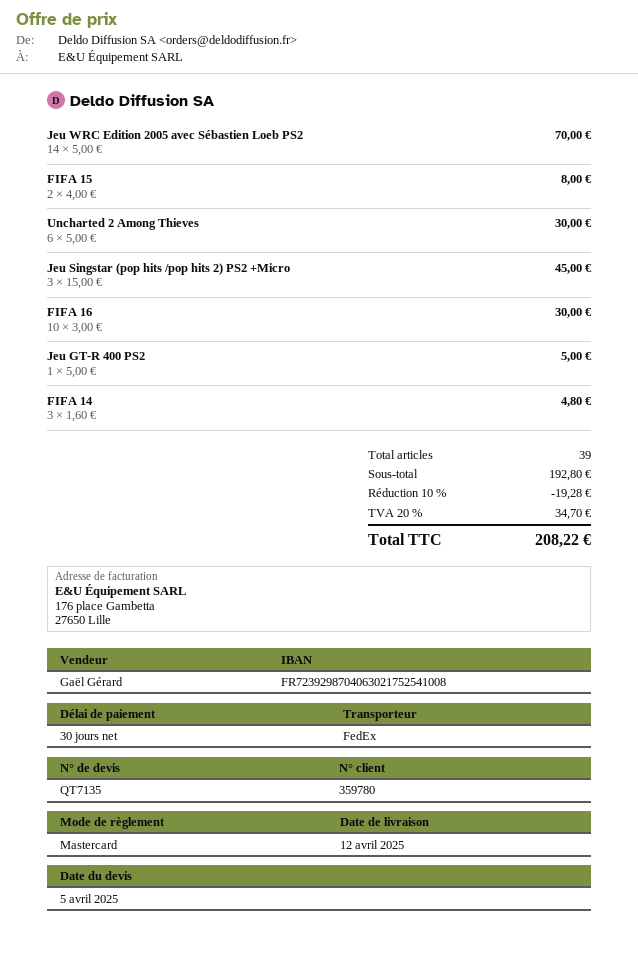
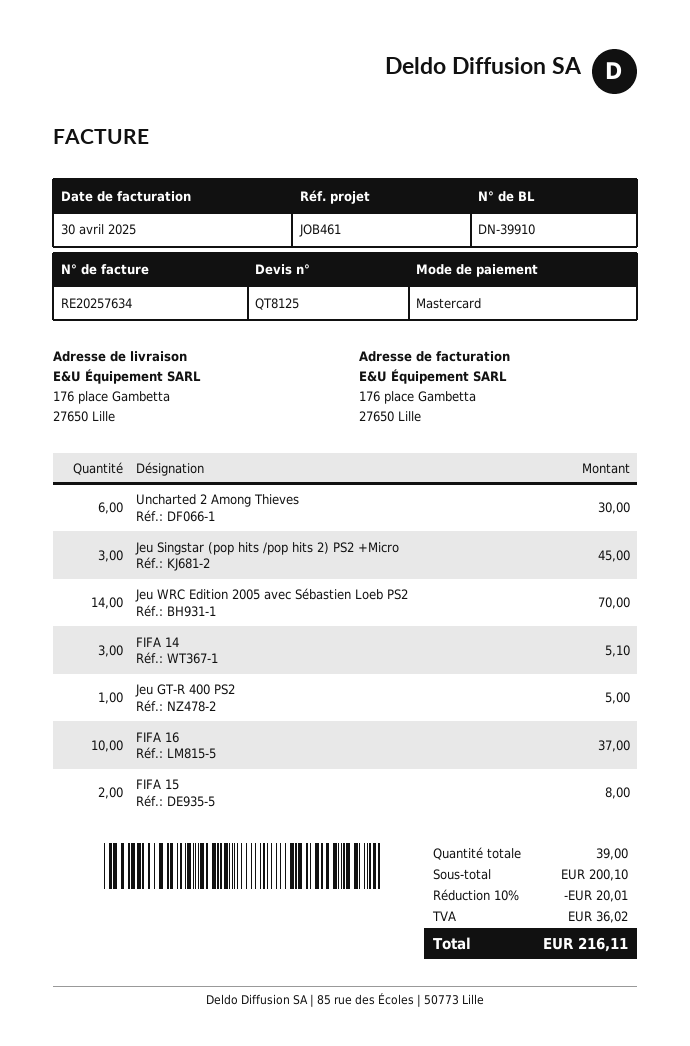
quote number: QT7135 -> QT8125
FIFA 16: 10 for 30.00 -> 10 for 37.00
FIFA 14: 3 for 4.80 -> 3 for 5.10
subtotal: 192.80 -> 200.10
discount: 10% = 19.28 -> 10% = 20.01
tax: 34.70 -> 36.02
total: 208.22 -> 216.11

